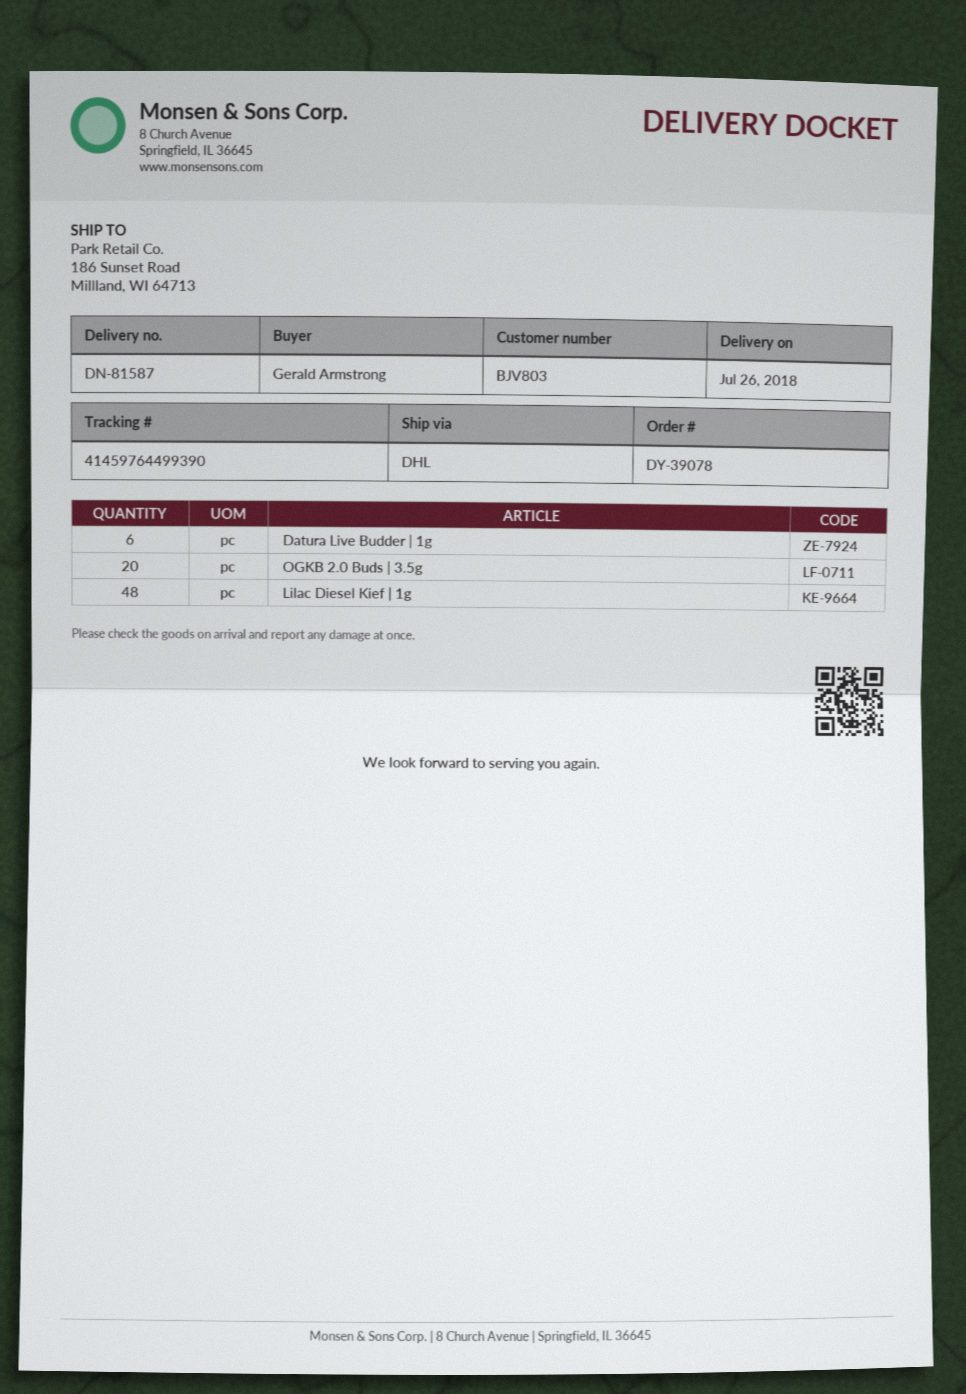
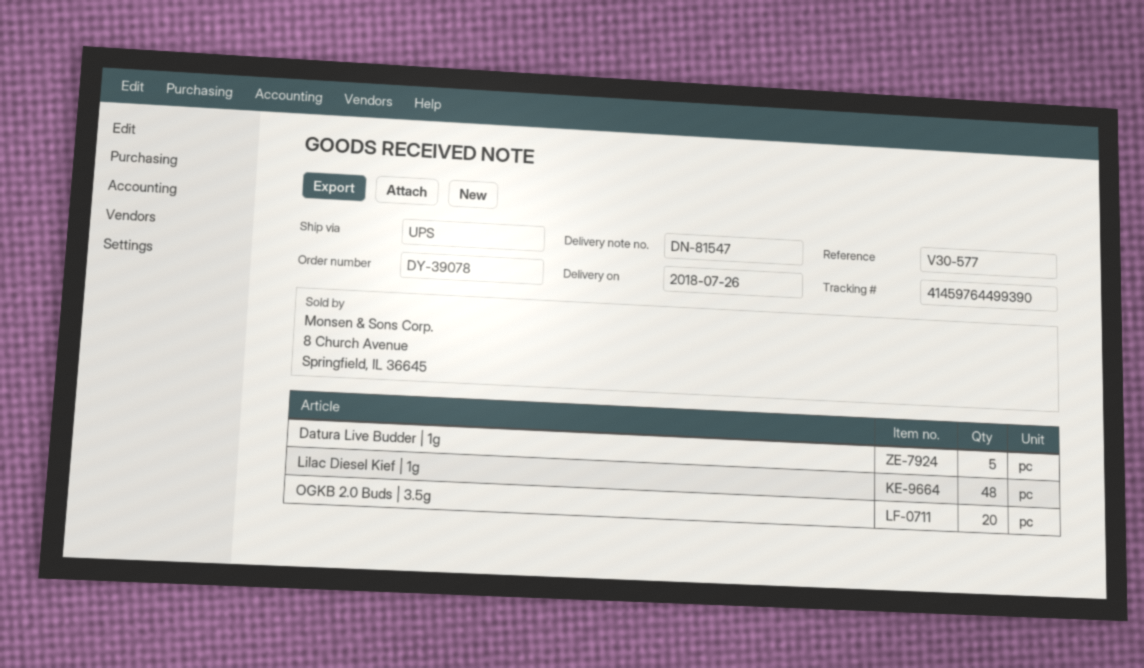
delivery note number: DN-81587 -> DN-81547
shipping method: DHL -> UPS
Datura Live Budder | 1g: 6 -> 5

